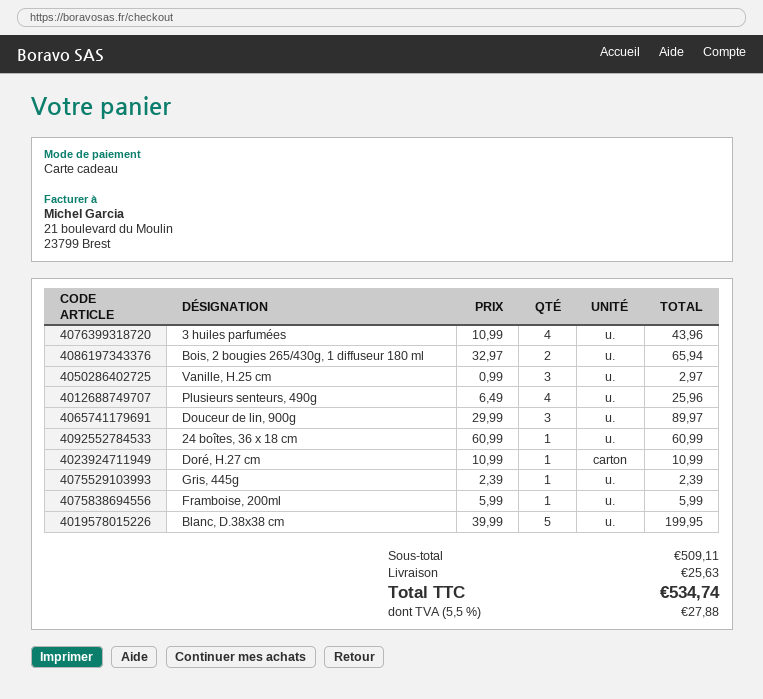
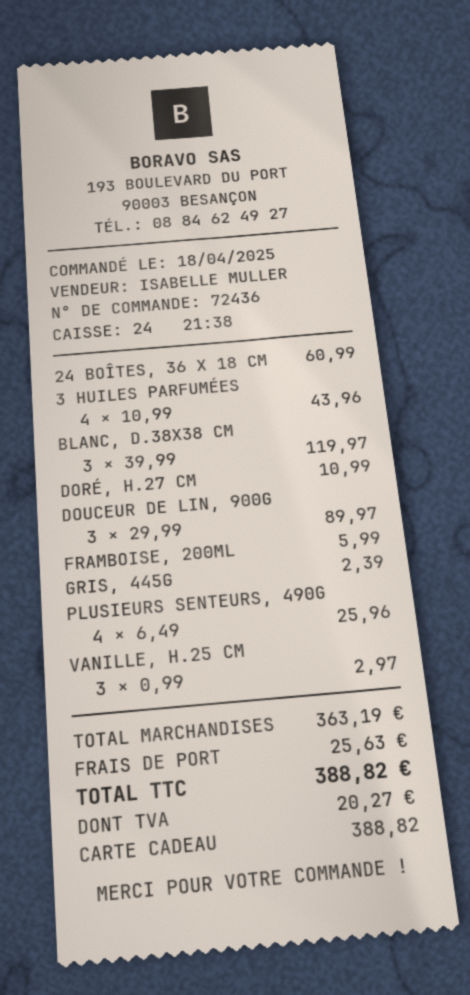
Bois, 2 bougies 265/430g, 1 diffuseur 180 ml: 2 x 32.97 = 65.94 -> none
Blanc, D.38x38 cm: 5 x 39.99 = 199.95 -> 3 x 39.99 = 119.97
subtotal: 509.11 -> 363.19
tax: 27.88 -> 20.27
total: 534.74 -> 388.82

